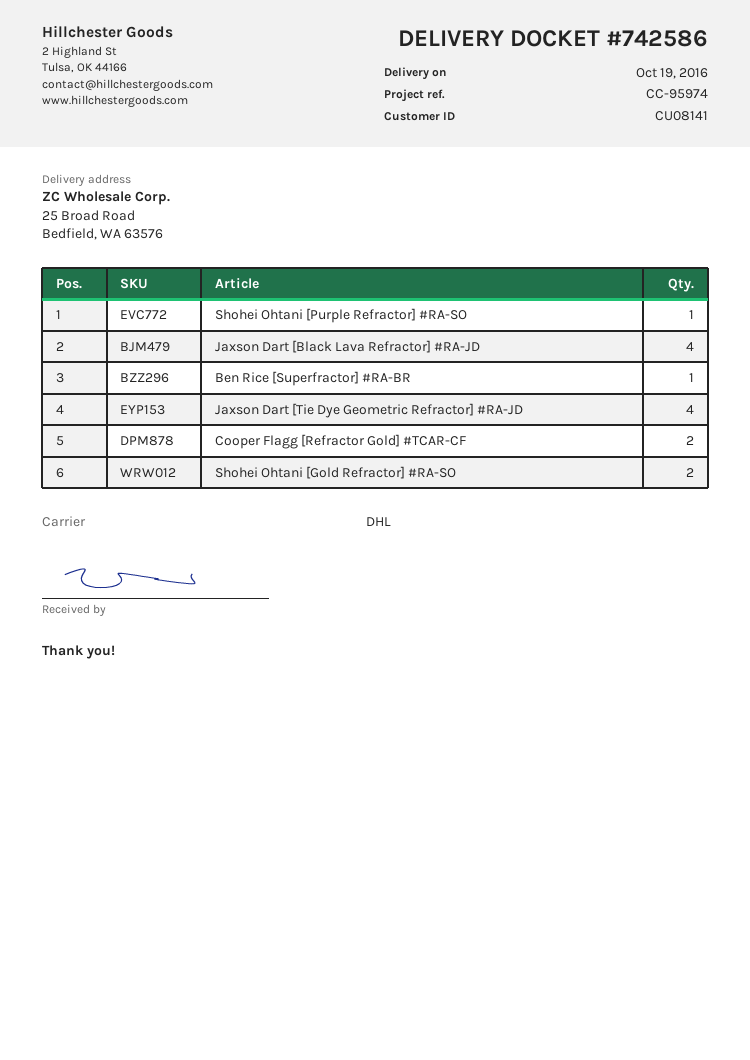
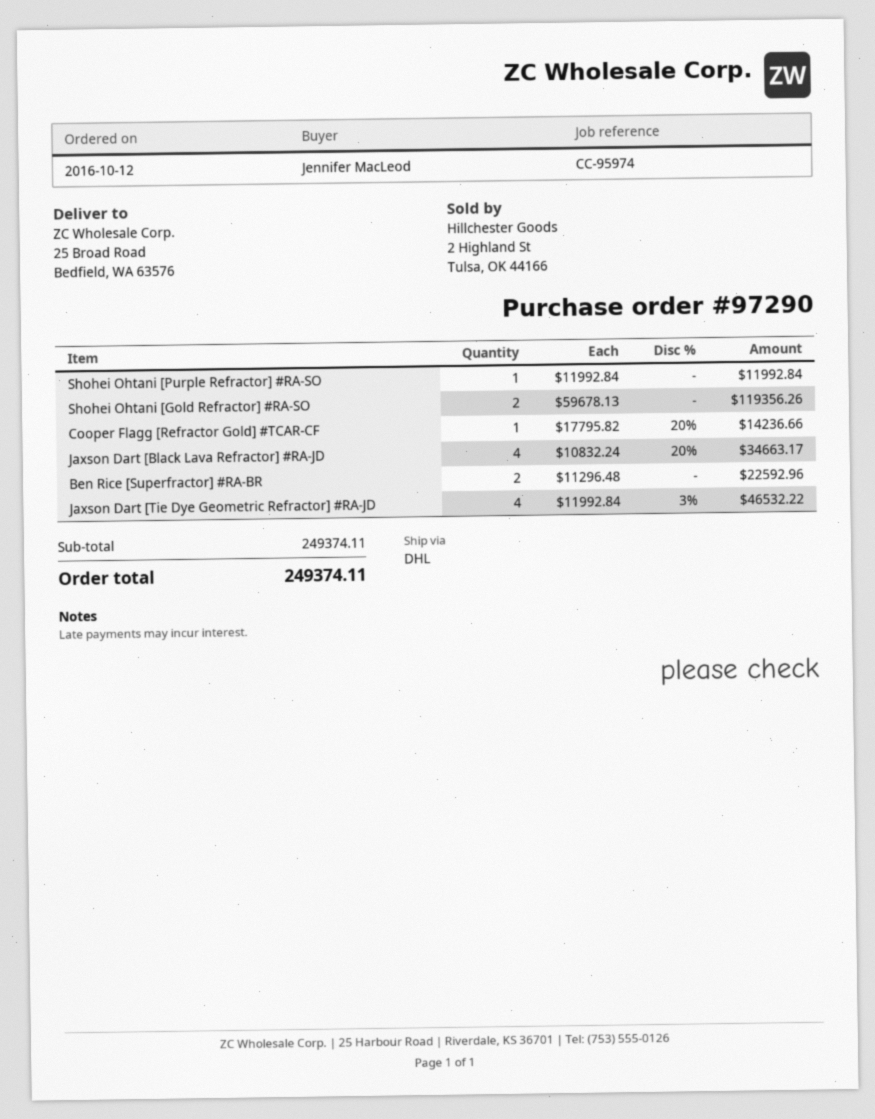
Ben Rice [Superfractor] #RA-BR: 1 -> 2
Cooper Flagg [Refractor Gold] #TCAR-CF: 2 -> 1

